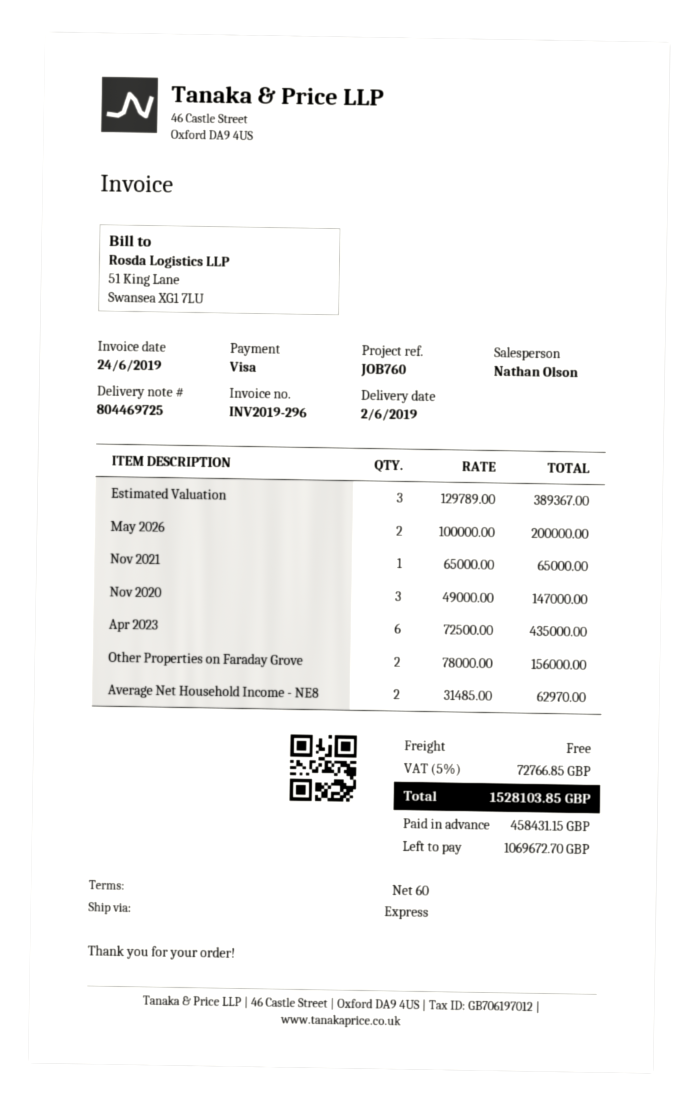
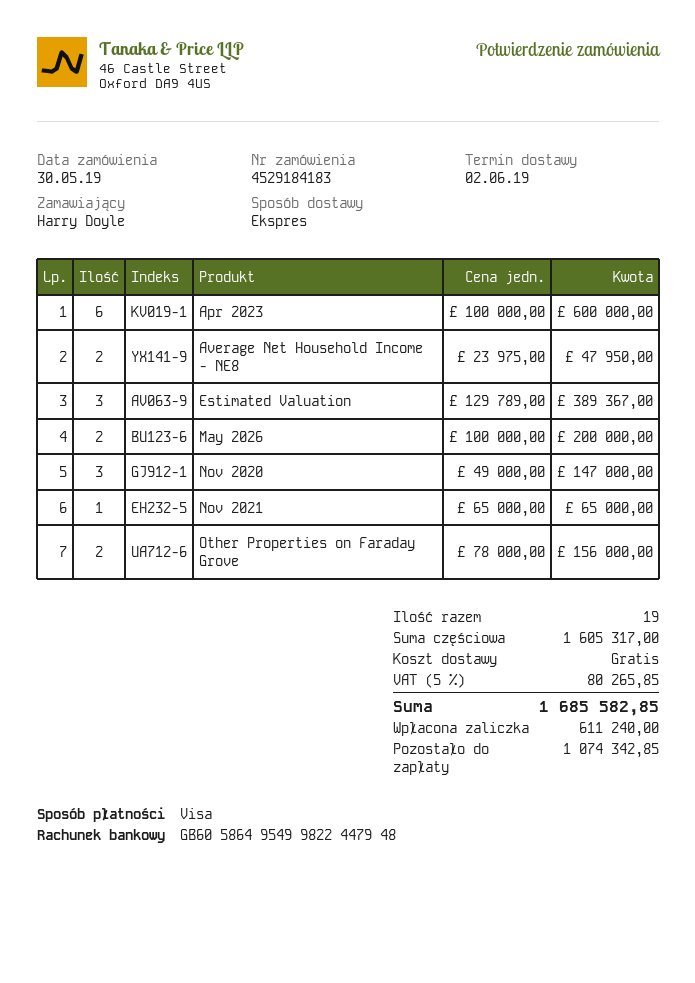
Apr 2023: 6 x 72500.00 = 435000.00 -> 6 x 100000.00 = 600000.00
Average Net Household Income - NE8: 2 x 31485.00 = 62970.00 -> 2 x 23975.00 = 47950.00
tax: 5% = 72766.85 -> 5% = 80265.85
total: 1528103.85 -> 1685582.85
deposit: 458431.15 -> 611240.00
balance: 1069672.70 -> 1074342.85

